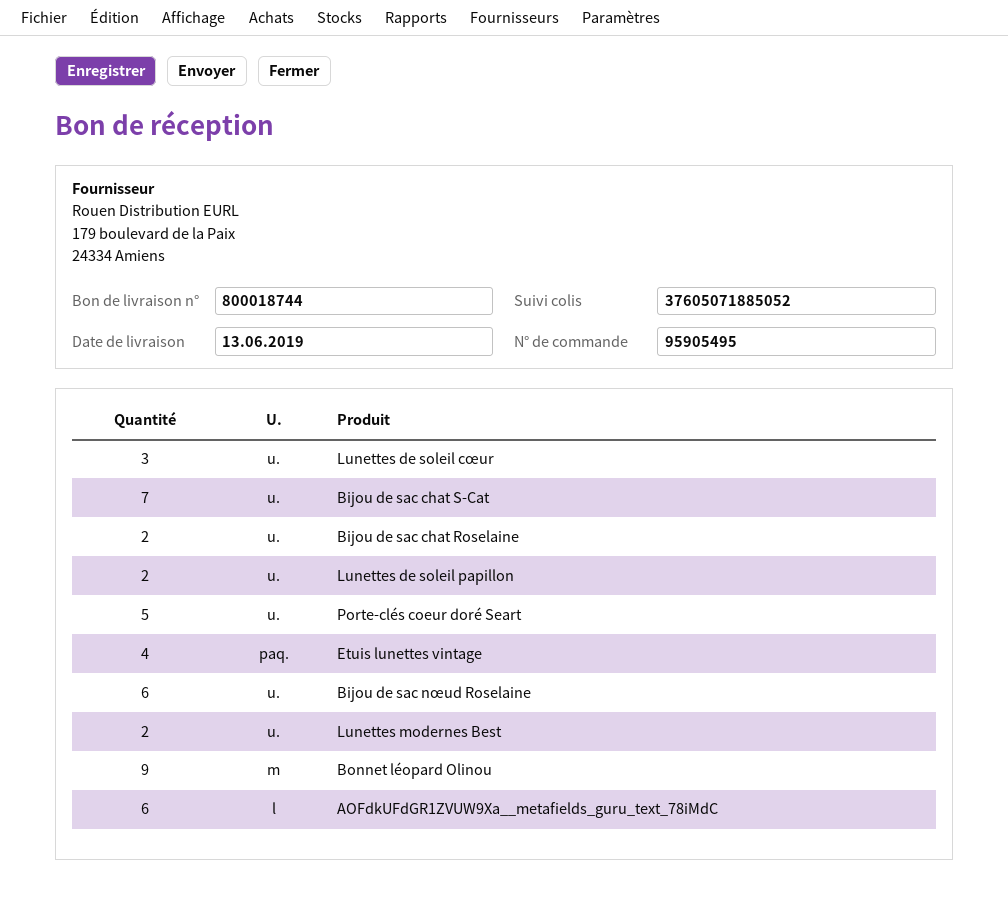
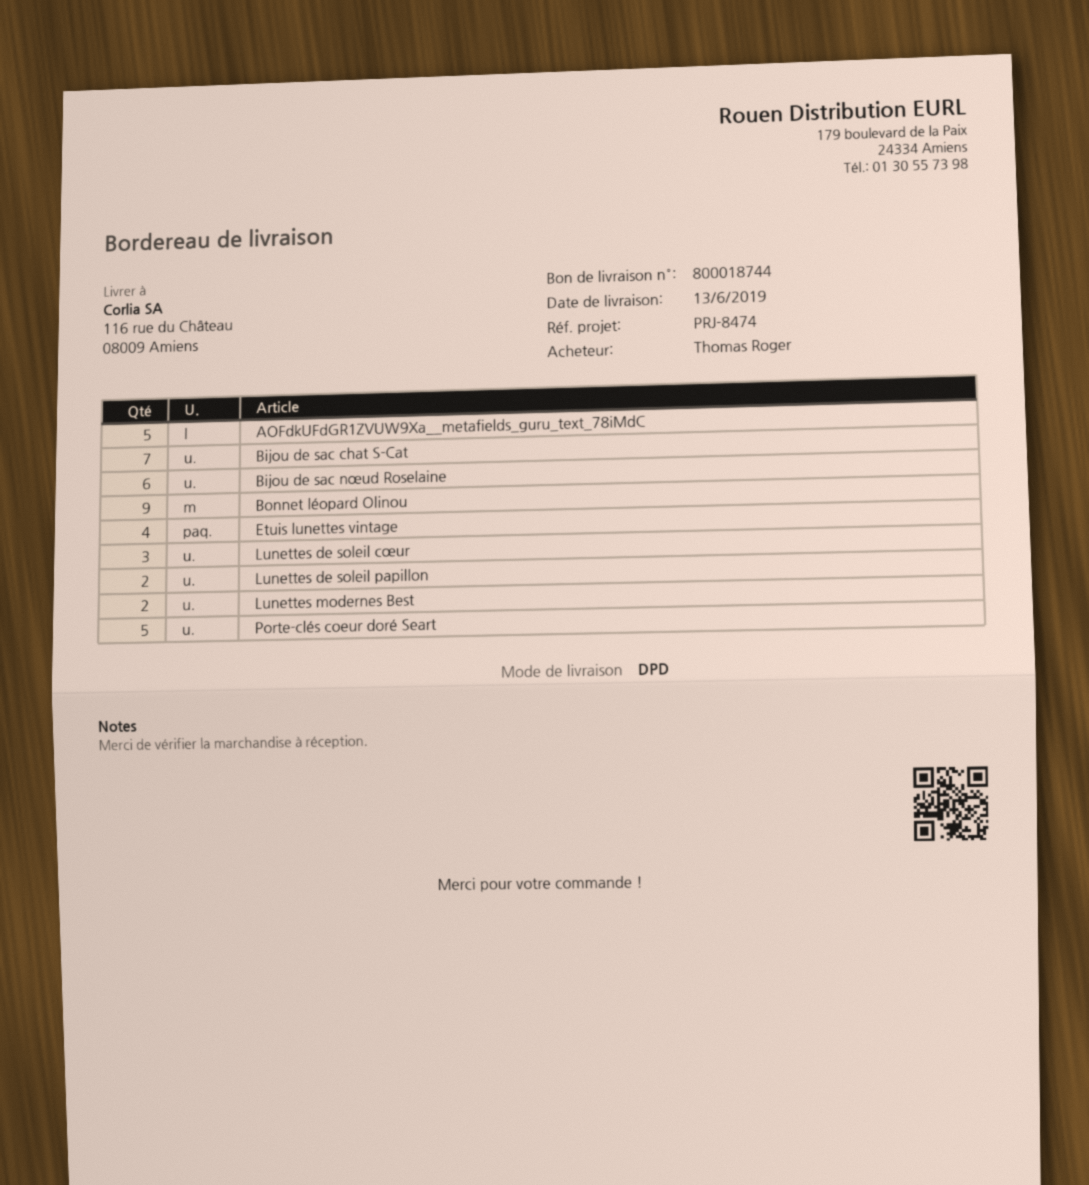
Bijou de sac chat Roselaine: 2 -> none
AOFdkUFdGR1ZVUW9Xa__metafields_guru_text_78iMdC: 6 -> 5

